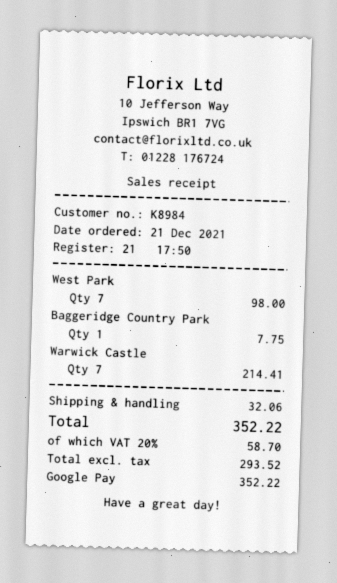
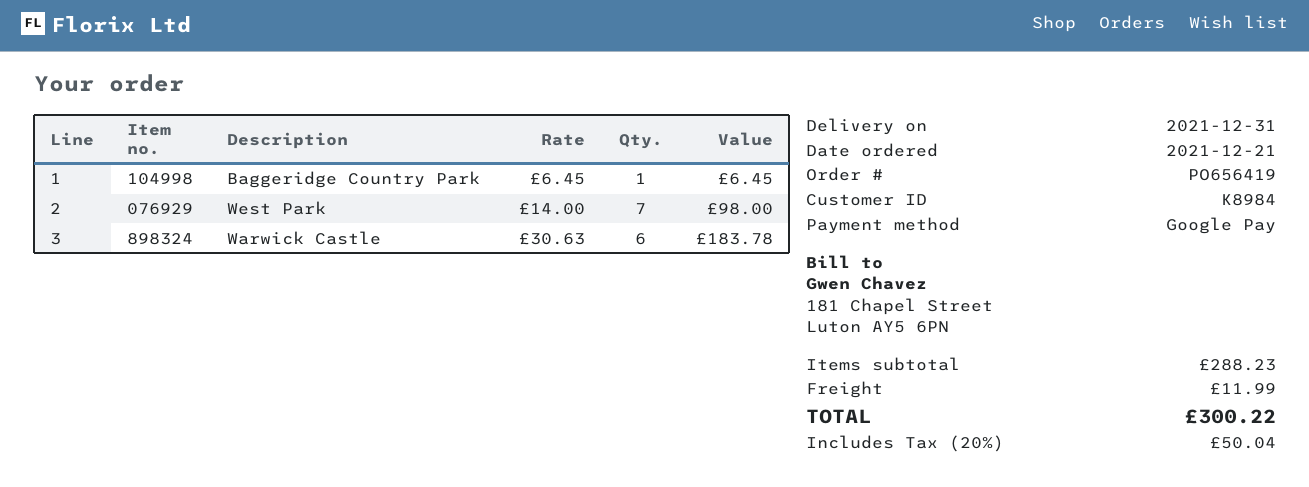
Baggeridge Country Park: 1 for 7.75 -> 1 for 6.45
Warwick Castle: 7 for 214.41 -> 6 for 183.78
shipping: 32.06 -> 11.99
tax: 20% = 58.70 -> 20% = 50.04
total: 352.22 -> 300.22

